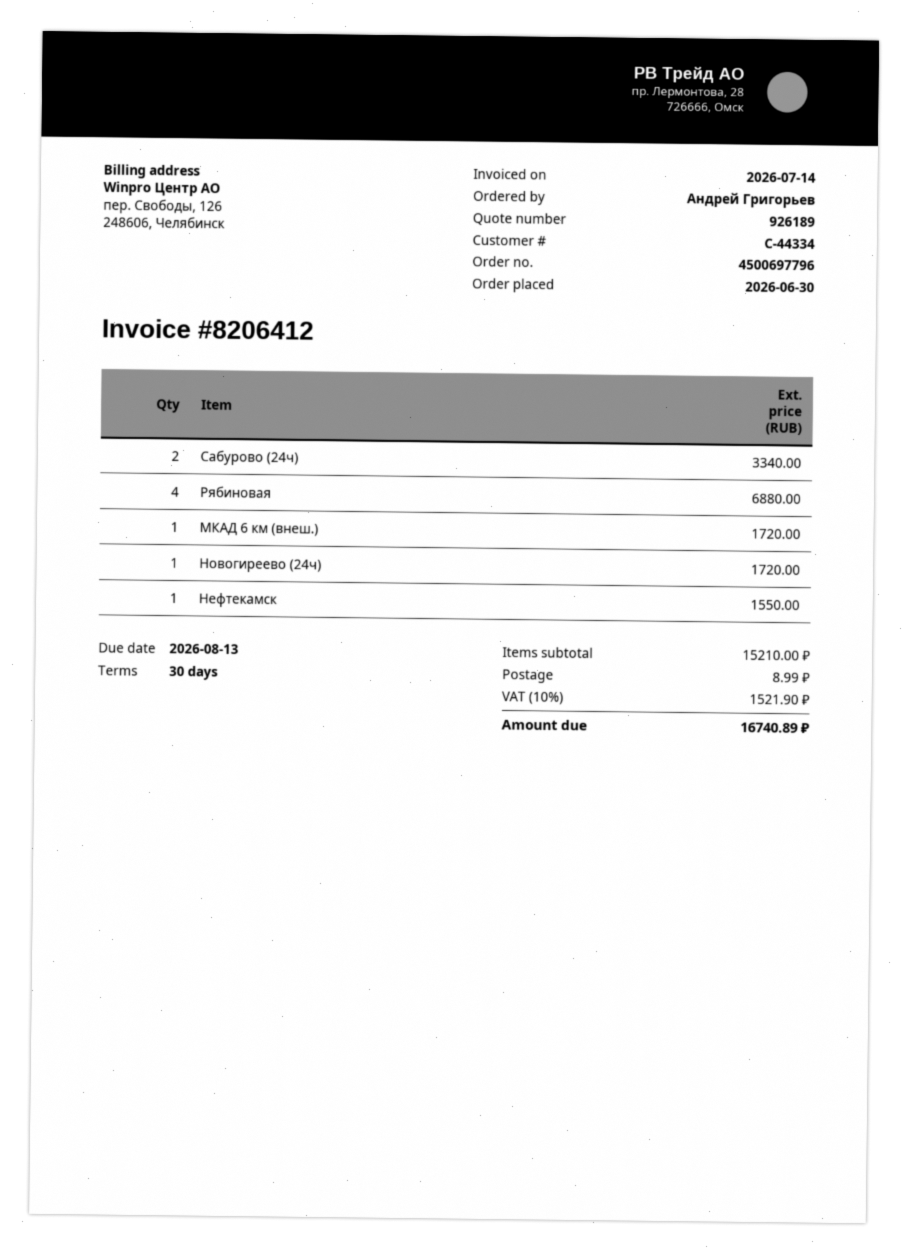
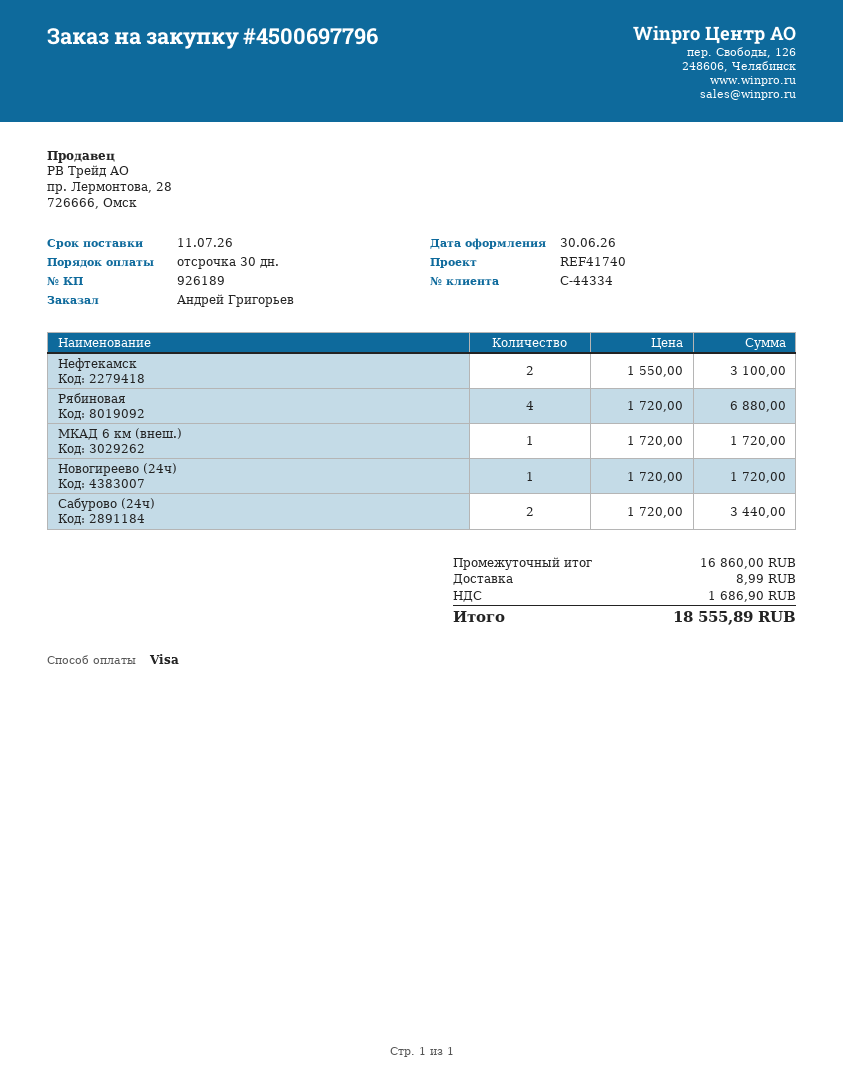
Сабурово (24ч): 2 for 3340.00 -> 2 for 3440.00
Нефтекамск: 1 for 1550.00 -> 2 for 3100.00
subtotal: 15210.00 -> 16860.00
tax: 1521.90 -> 1686.90
total: 16740.89 -> 18555.89

